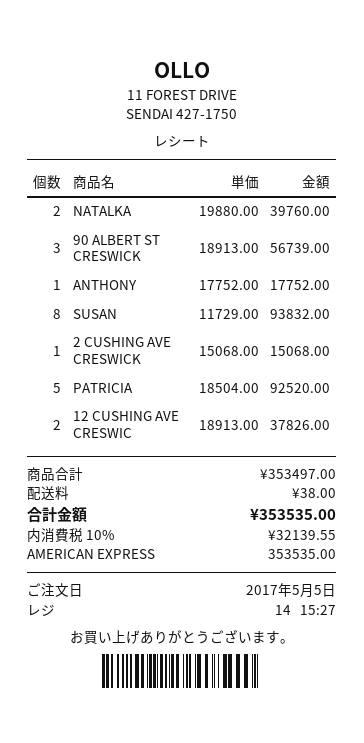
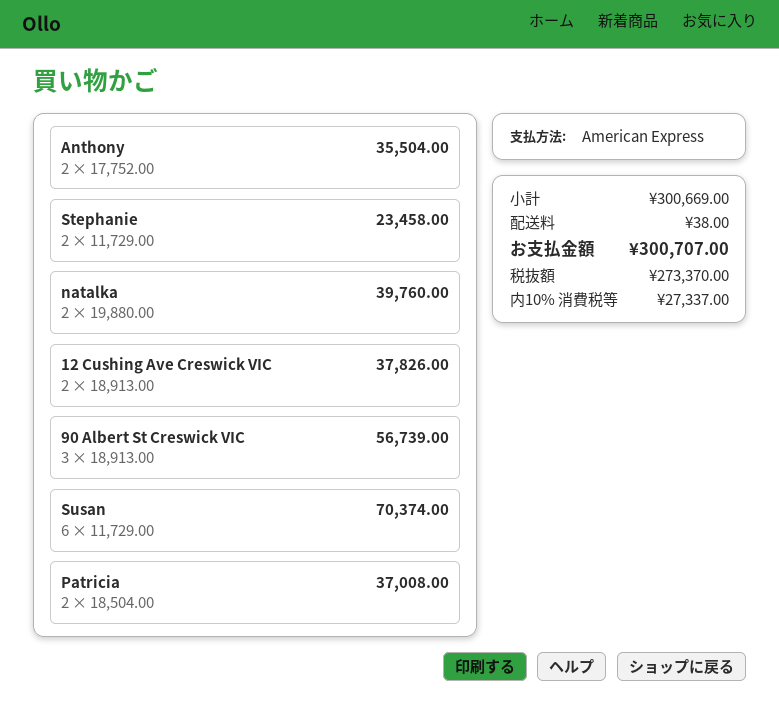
ANTHONY: 1 x 17752.00 = 17752.00 -> 2 x 17752.00 = 35504.00
SUSAN: 8 x 11729.00 = 93832.00 -> 6 x 11729.00 = 70374.00
2 CUSHING AVE CRESWICK: 1 x 15068.00 = 15068.00 -> none
PATRICIA: 5 x 18504.00 = 92520.00 -> 2 x 18504.00 = 37008.00
Stephanie: none -> 2 x 11729.00 = 23458.00
subtotal: 353497.00 -> 300669.00
tax: 10% = 32139.55 -> 10% = 27337.00
total: 353535.00 -> 300707.00

